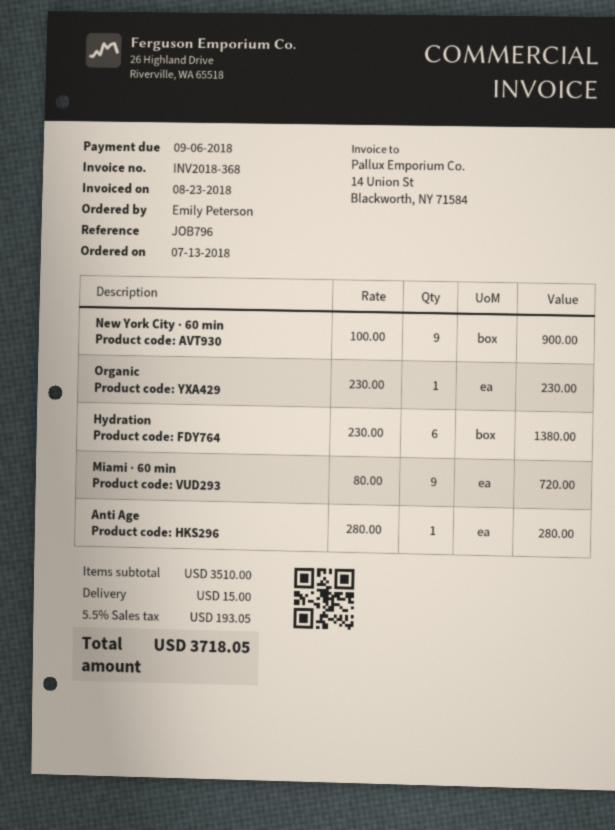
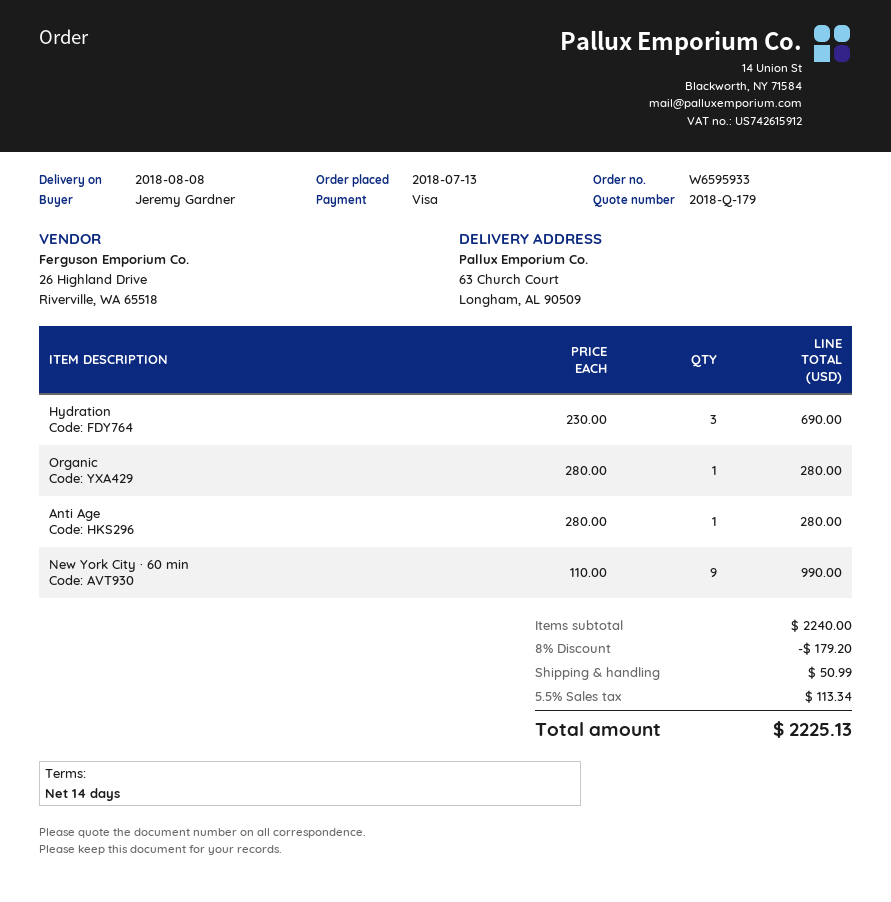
ordered by: Emily Peterson -> Jeremy Gardner
New York City · 60 min: 9 x 100.00 = 900.00 -> 9 x 110.00 = 990.00
Organic: 1 x 230.00 = 230.00 -> 1 x 280.00 = 280.00
Hydration: 6 x 230.00 = 1380.00 -> 3 x 230.00 = 690.00
Miami · 60 min: 9 x 80.00 = 720.00 -> none
subtotal: 3510.00 -> 2240.00
discount: none -> 8% = 179.20
shipping: 15.00 -> 50.99
tax: 5.5% = 193.05 -> 5.5% = 113.34
total: 3718.05 -> 2225.13

